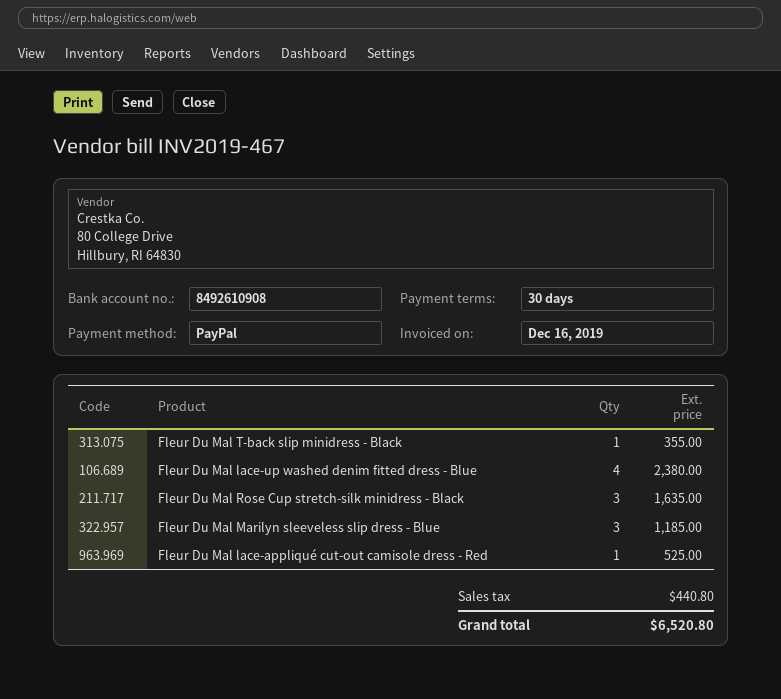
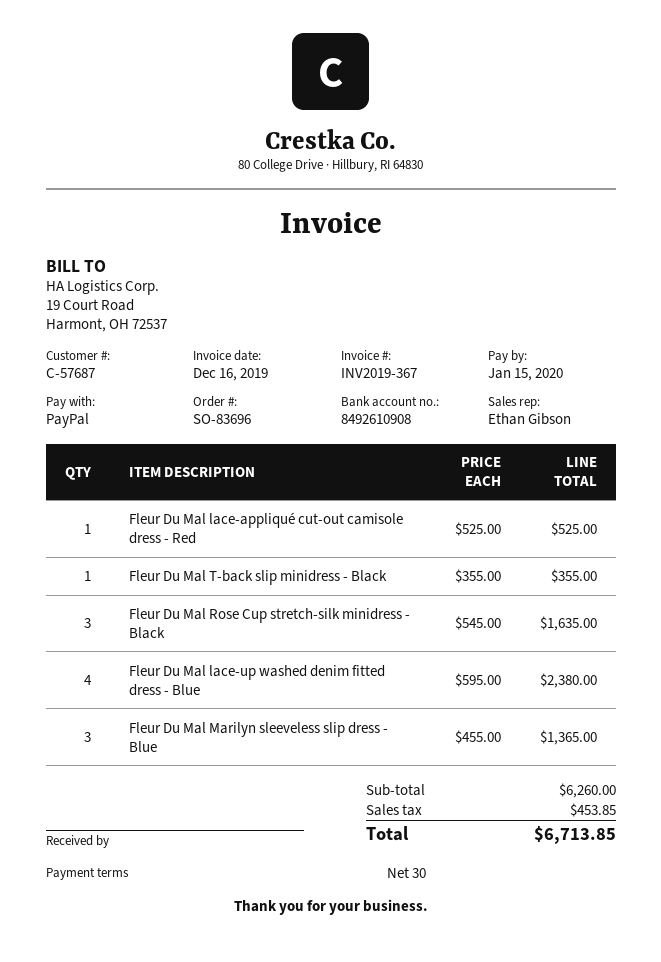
invoice number: INV2019-467 -> INV2019-367
Fleur Du Mal Marilyn sleeveless slip dress - Blue: 3 for 1185.00 -> 3 for 1365.00
tax: 440.80 -> 453.85
total: 6520.80 -> 6713.85

